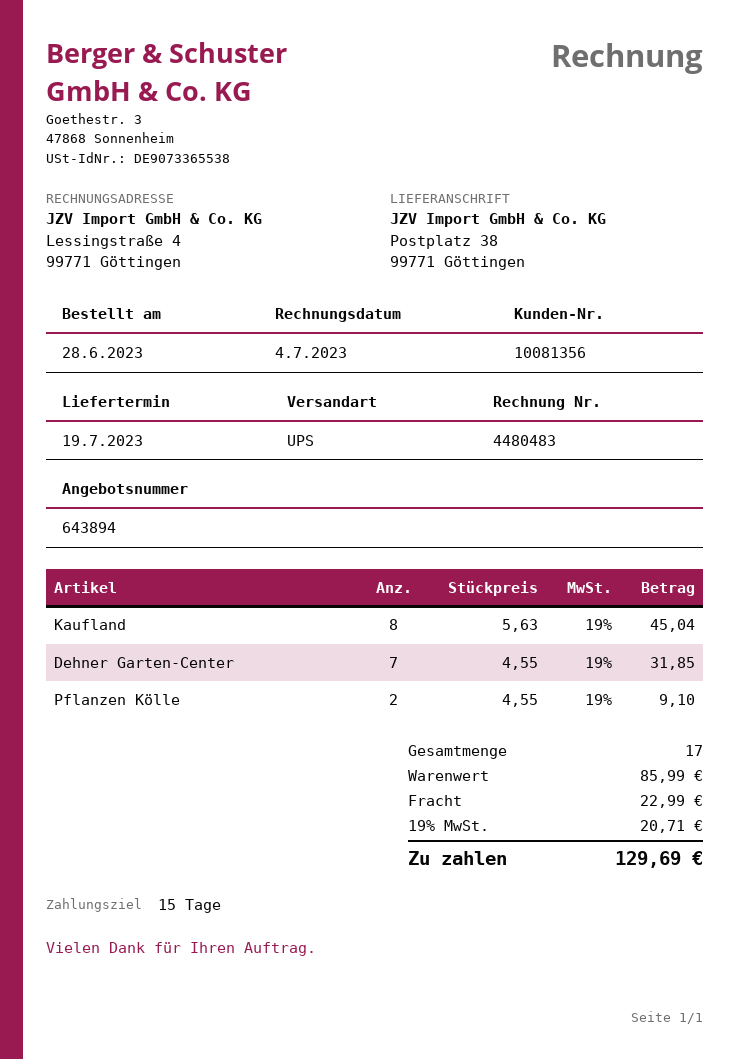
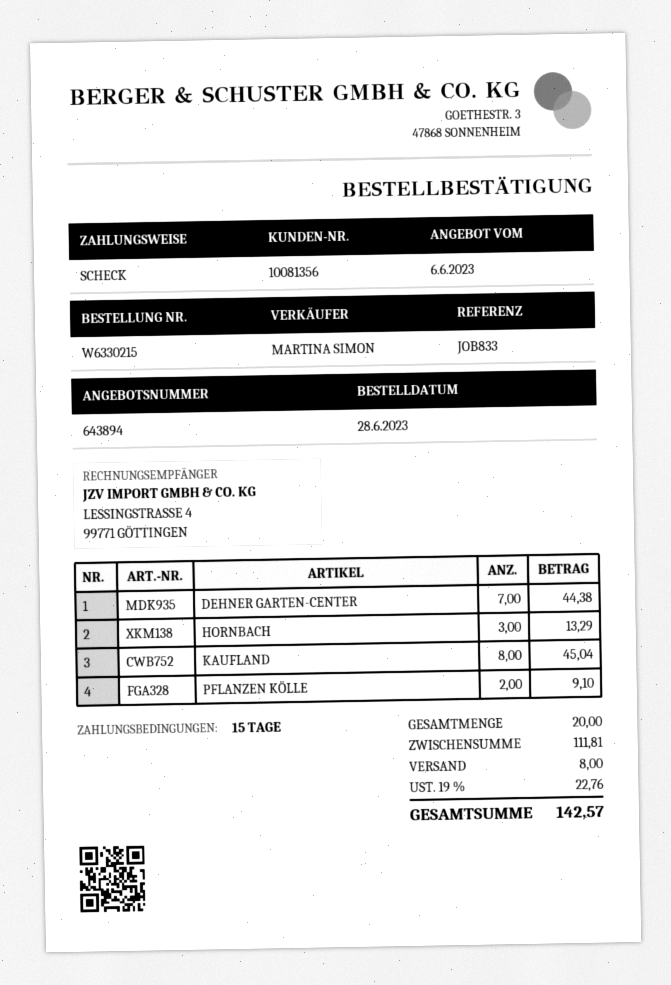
Dehner Garten-Center: 7 for 31.85 -> 7 for 44.38
HORNBACH: none -> 3 for 13.29
total quantity: 17 -> 20
subtotal: 85.99 -> 111.81
shipping: 22.99 -> 8.00
tax: 19% = 20.71 -> 19% = 22.76
total: 129.69 -> 142.57

